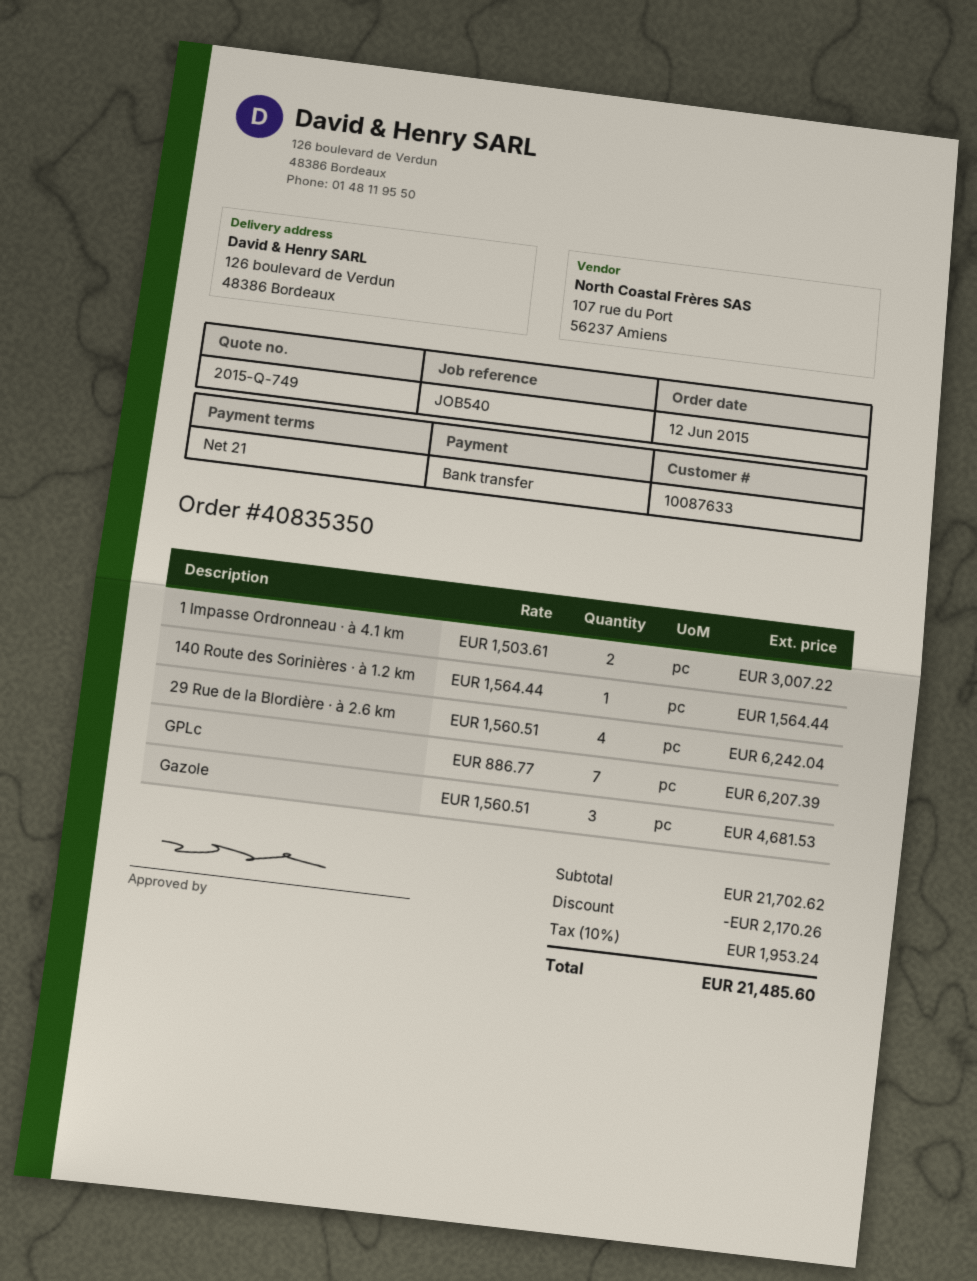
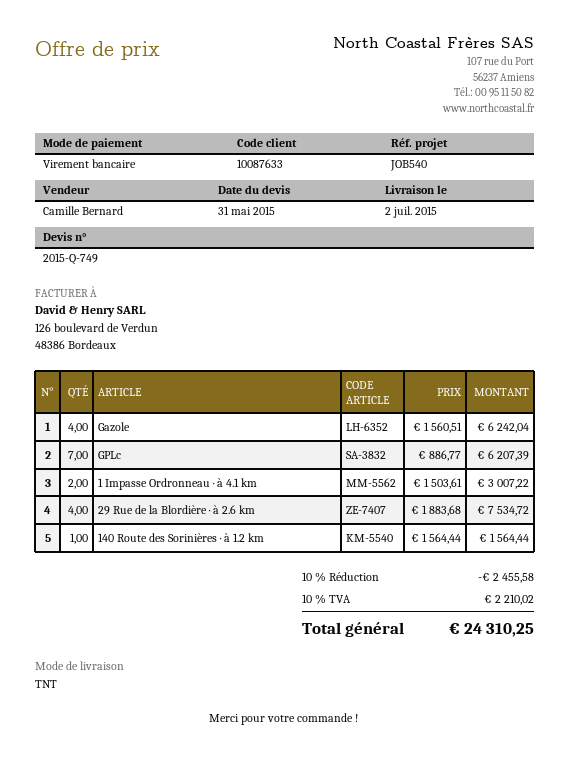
29 Rue de la Blordière · à 2.6 km: 4 x 1560.51 = 6242.04 -> 4 x 1883.68 = 7534.72
Gazole: 3 x 1560.51 = 4681.53 -> 4 x 1560.51 = 6242.04
discount: 2170.26 -> 2455.58
tax: 10% = 1953.24 -> 10% = 2210.02
total: 21485.60 -> 24310.25

